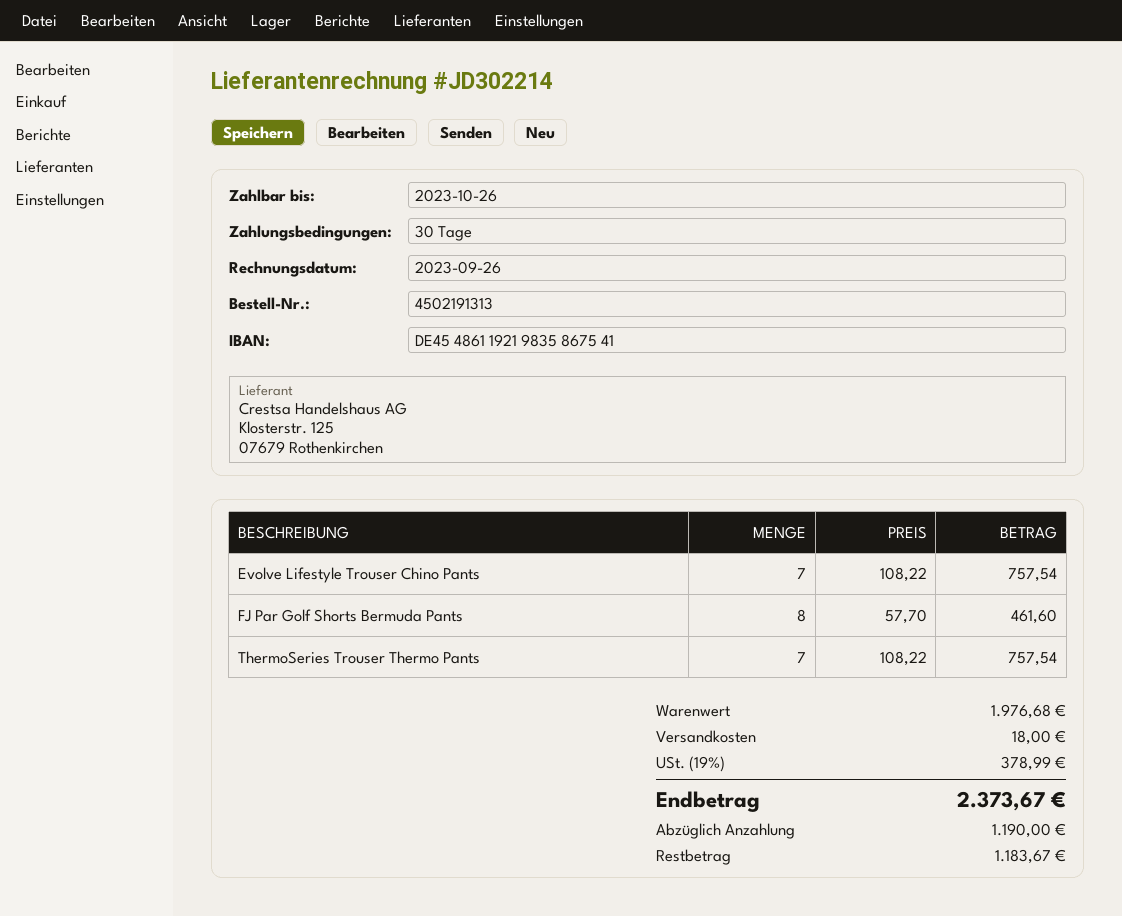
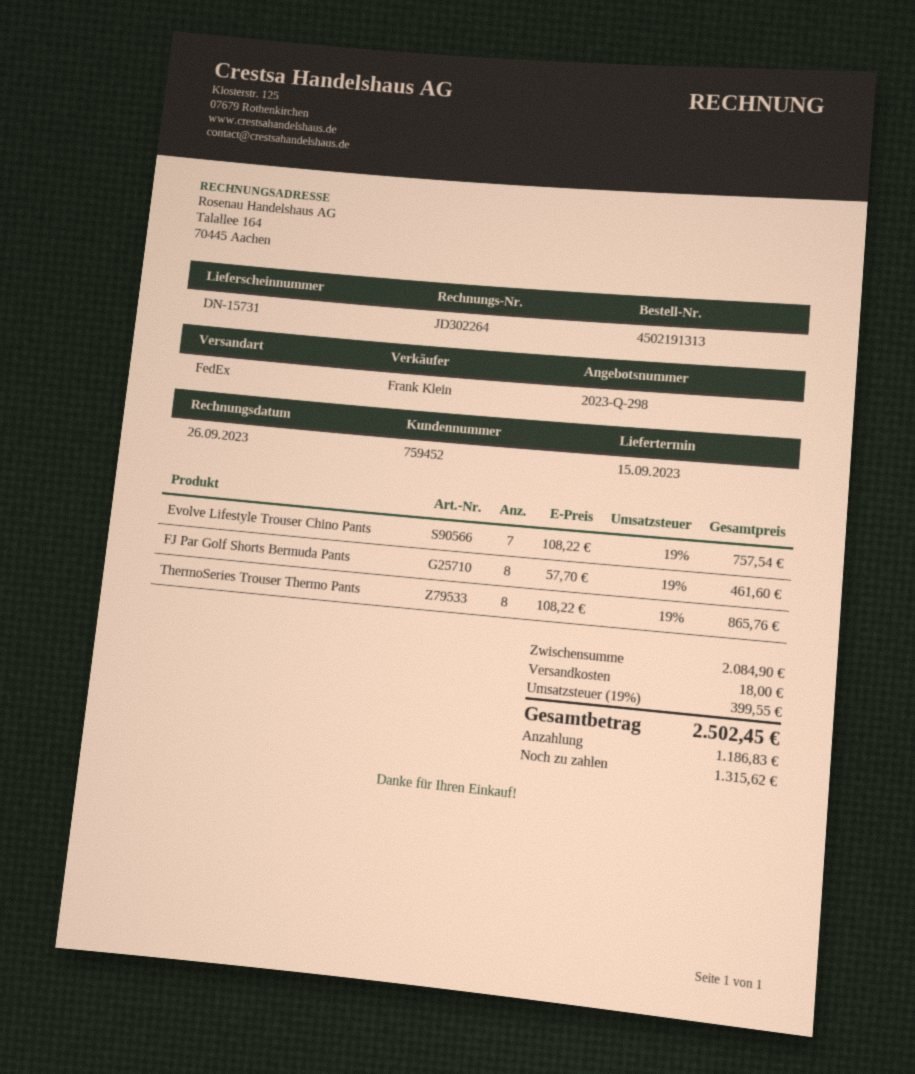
invoice number: JD302214 -> JD302264
ThermoSeries Trouser Thermo Pants: 7 x 108.22 = 757.54 -> 8 x 108.22 = 865.76
subtotal: 1976.68 -> 2084.90
tax: 19% = 378.99 -> 19% = 399.55
total: 2373.67 -> 2502.45
deposit: 1190.00 -> 1186.83
balance: 1183.67 -> 1315.62

